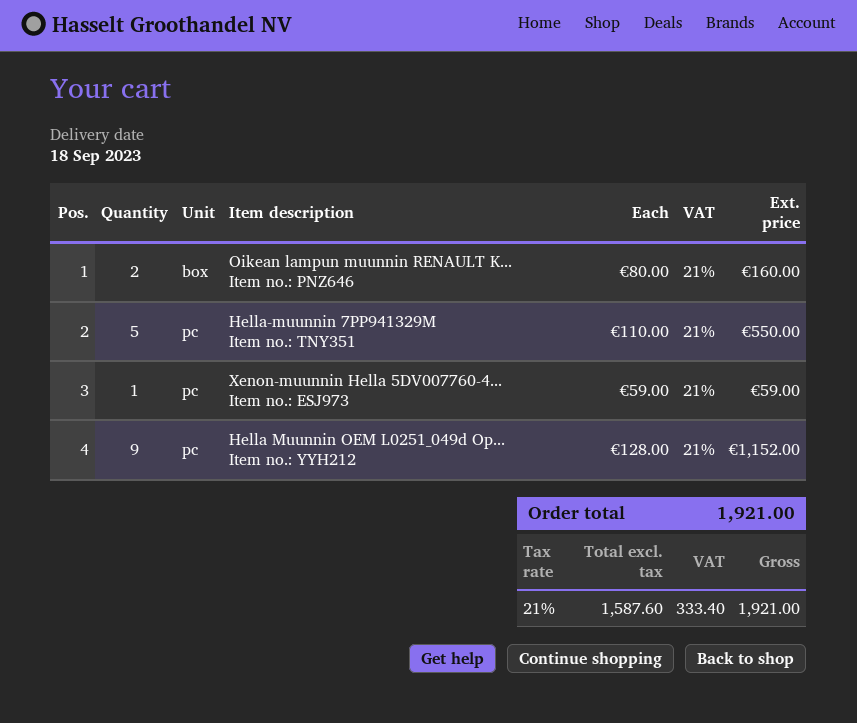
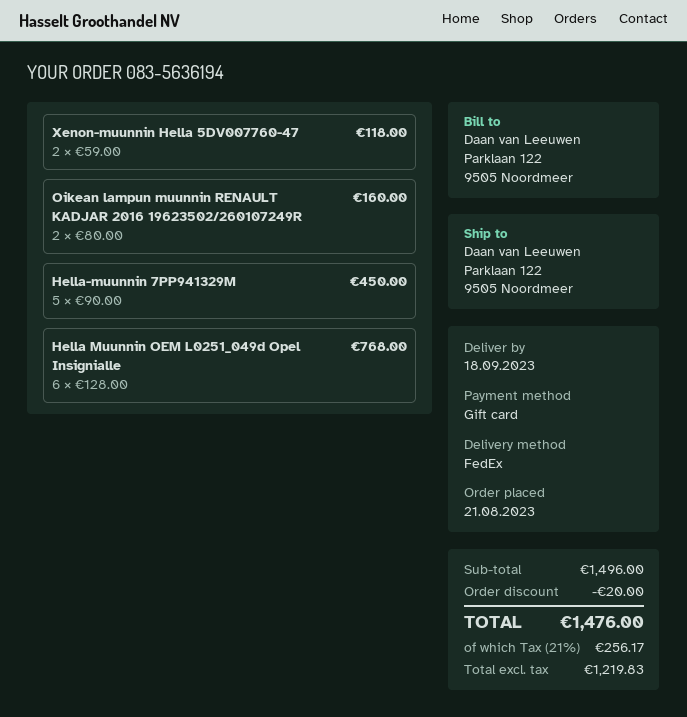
Hella-muunnin 7PP941329M: 5 x 110.00 = 550.00 -> 5 x 90.00 = 450.00
Xenon-muunnin Hella 5DV007760-4...: 1 x 59.00 = 59.00 -> 2 x 59.00 = 118.00
Hella Muunnin OEM L0251_049d Op...: 9 x 128.00 = 1152.00 -> 6 x 128.00 = 768.00
discount: none -> 20.00
net: 1587.60 -> 1219.83
tax: 21% = 333.40 -> 21% = 256.17
total: 1921.00 -> 1476.00

